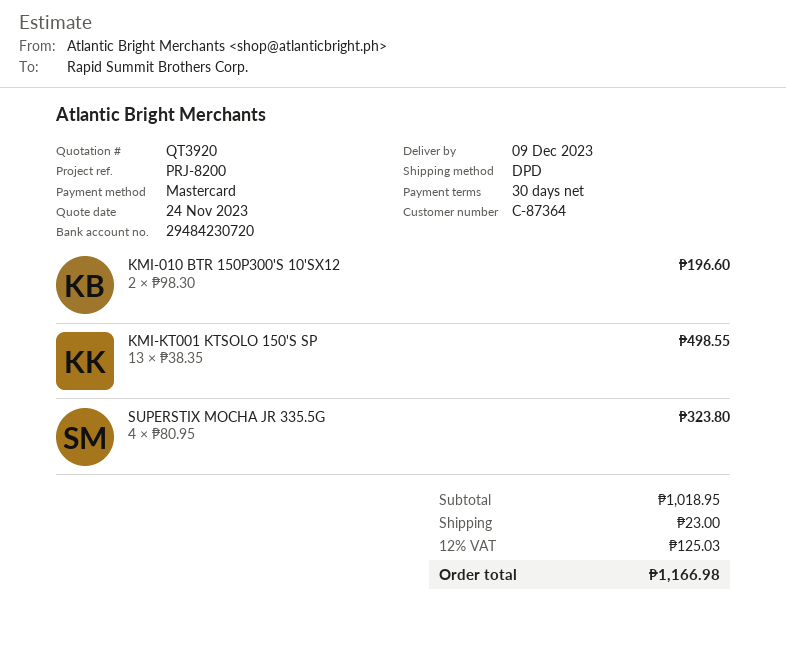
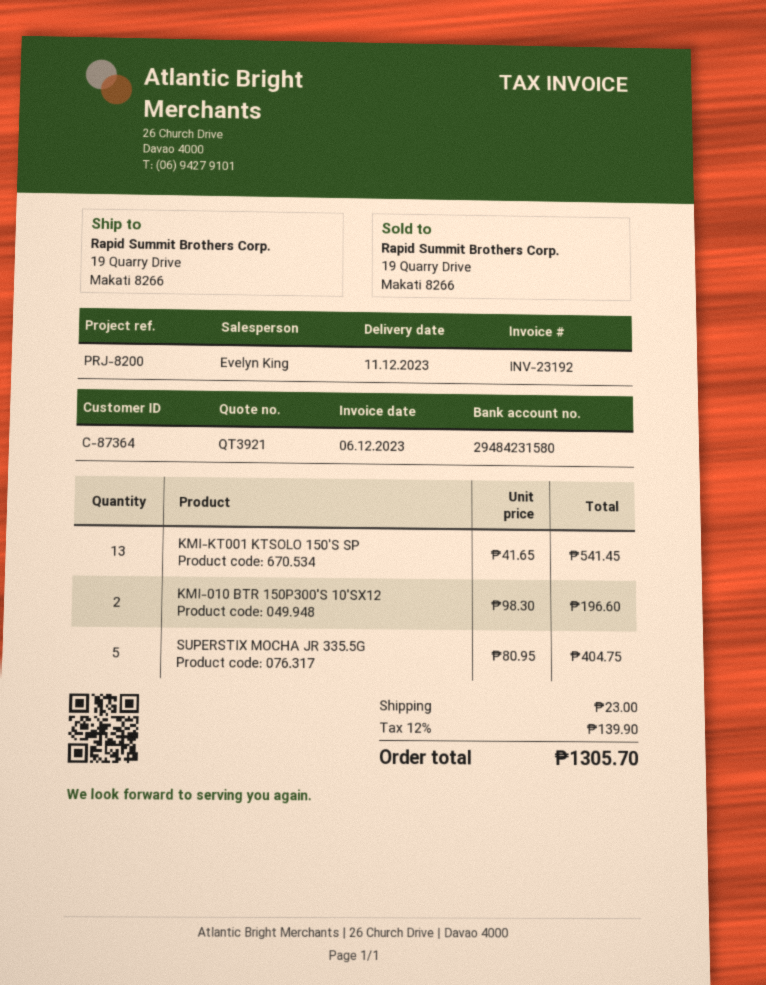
quote number: QT3920 -> QT3921
delivery date: 2023-12-09 -> 2023-12-11
bank account: 29484230720 -> 29484231580
KMI-KT001 KTSOLO 150'S SP: 13 x 38.35 = 498.55 -> 13 x 41.65 = 541.45
SUPERSTIX MOCHA JR 335.5G: 4 x 80.95 = 323.80 -> 5 x 80.95 = 404.75
tax: 12% = 125.03 -> 12% = 139.90
total: 1166.98 -> 1305.70

